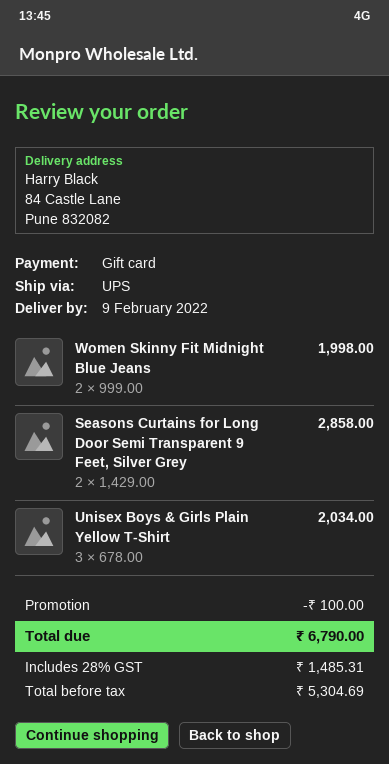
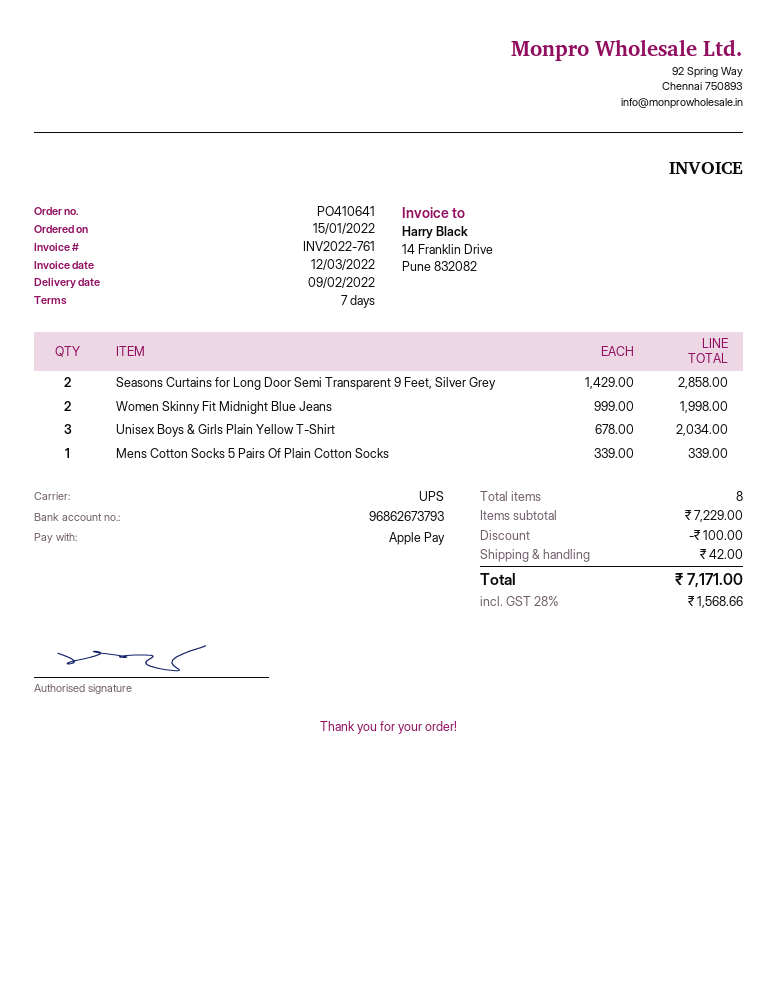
payment method: gift card -> Apple Pay
Mens Cotton Socks 5 Pairs Of Plain Cotton Socks: none -> 1 x 339.00 = 339.00
shipping: none -> 42.00
tax: 28% = 1485.31 -> 28% = 1568.66
total: 6790.00 -> 7171.00

